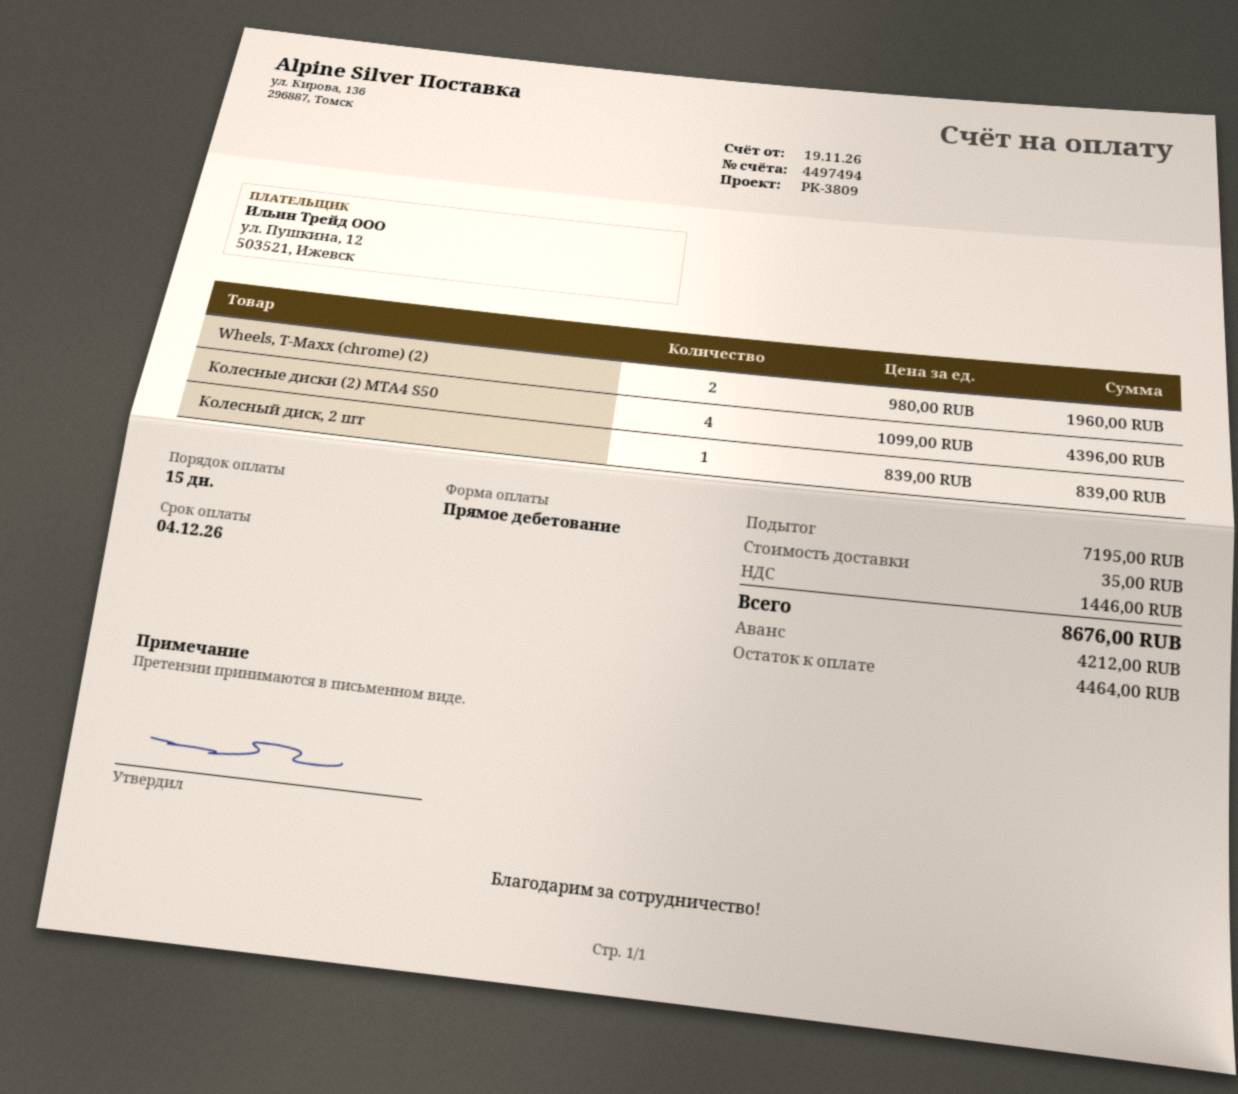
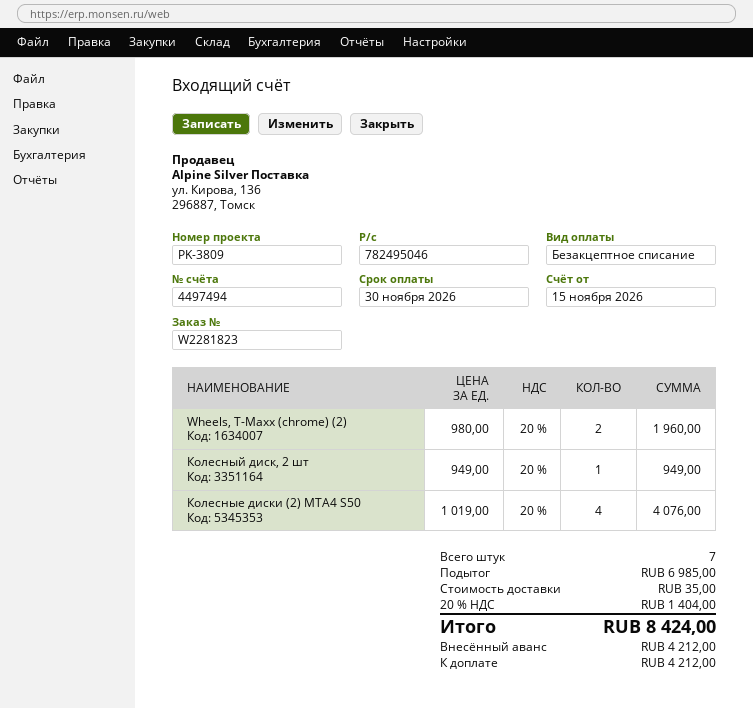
invoice date: 2026-11-19 -> 2026-11-15
due date: 2026-12-04 -> 2026-11-30
Колесные диски (2) MTA4 S50: 4 x 1099.00 = 4396.00 -> 4 x 1019.00 = 4076.00
Колесный диск, 2 шт: 1 x 839.00 = 839.00 -> 1 x 949.00 = 949.00
subtotal: 7195.00 -> 6985.00
tax: 1446.00 -> 1404.00
total: 8676.00 -> 8424.00
balance: 4464.00 -> 4212.00

